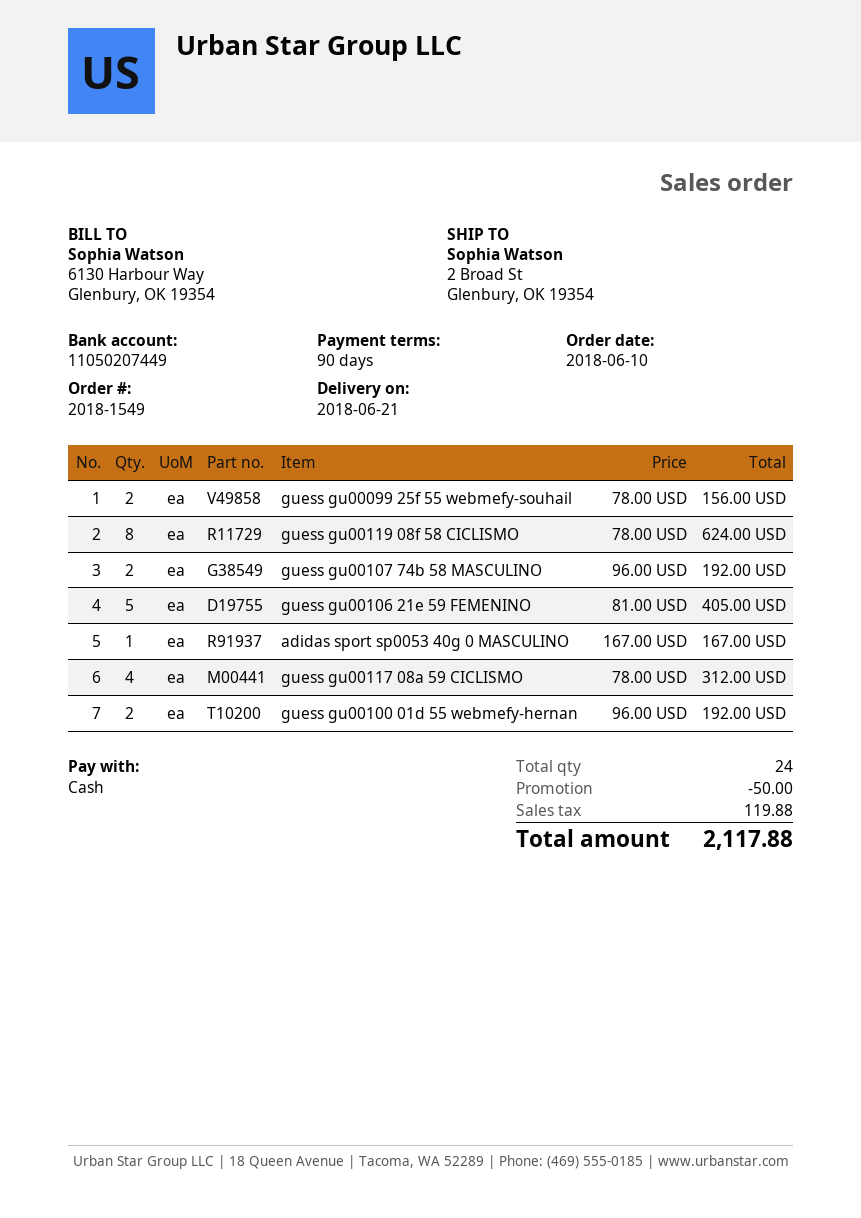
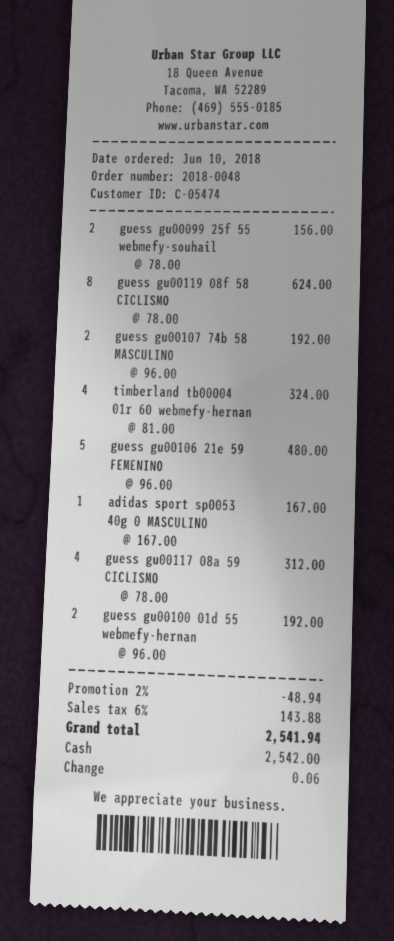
order number: 2018-1549 -> 2018-0048
guess gu00106 21e 59 FEMENINO: 5 x 81.00 = 405.00 -> 5 x 96.00 = 480.00
timberland tb00004 01r 60 webmefy-hernan: none -> 4 x 81.00 = 324.00
discount: 50.00 -> 48.94
tax: 119.88 -> 143.88
total: 2117.88 -> 2541.94

